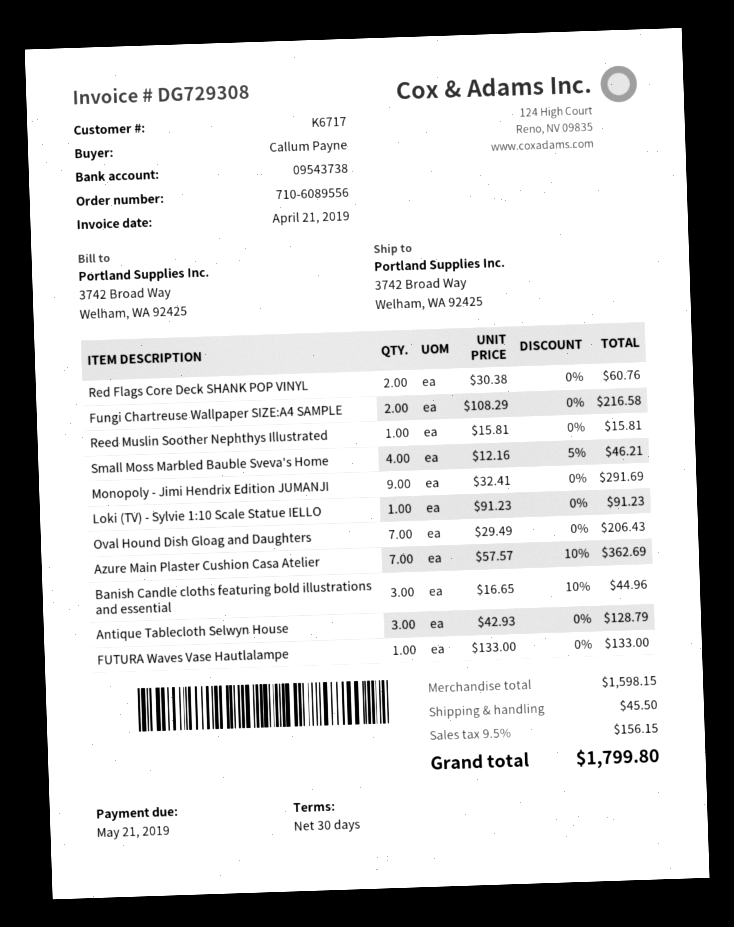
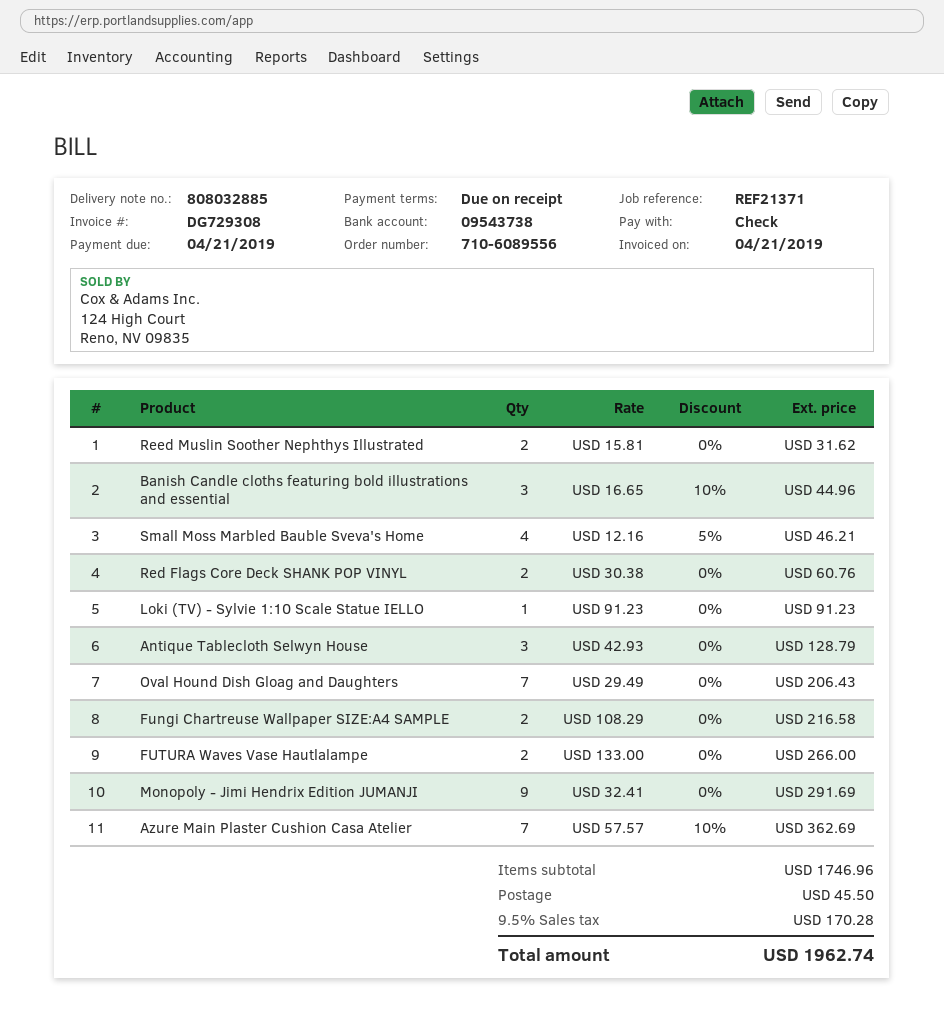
payment terms: 30 days -> on receipt
due date: 2019-05-21 -> 2019-04-21
Reed Muslin Soother Nephthys Illustrated: 1 x 15.81 = 15.81 -> 2 x 15.81 = 31.62
FUTURA Waves Vase Hautlalampe: 1 x 133.00 = 133.00 -> 2 x 133.00 = 266.00
subtotal: 1598.15 -> 1746.96
tax: 9.5% = 156.15 -> 9.5% = 170.28
total: 1799.80 -> 1962.74

